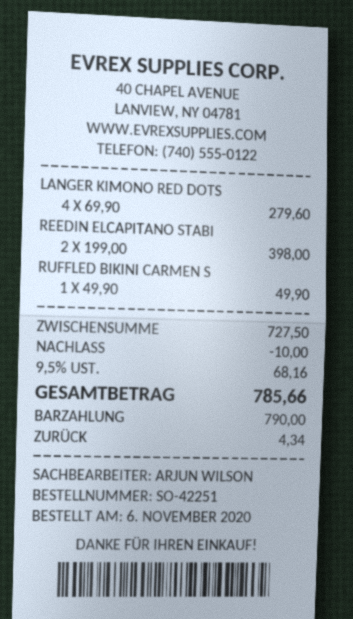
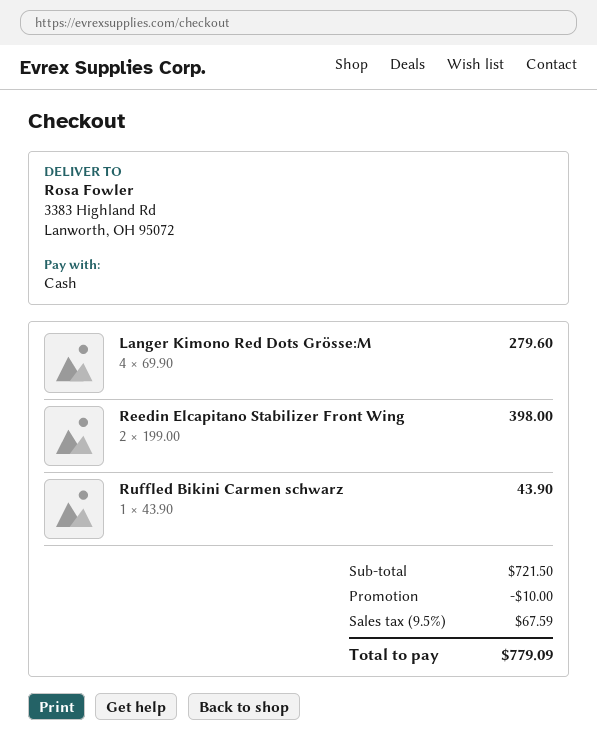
RUFFLED BIKINI CARMEN S: 1 x 49.90 = 49.90 -> 1 x 43.90 = 43.90
subtotal: 727.50 -> 721.50
tax: 9.5% = 68.16 -> 9.5% = 67.59
total: 785.66 -> 779.09

